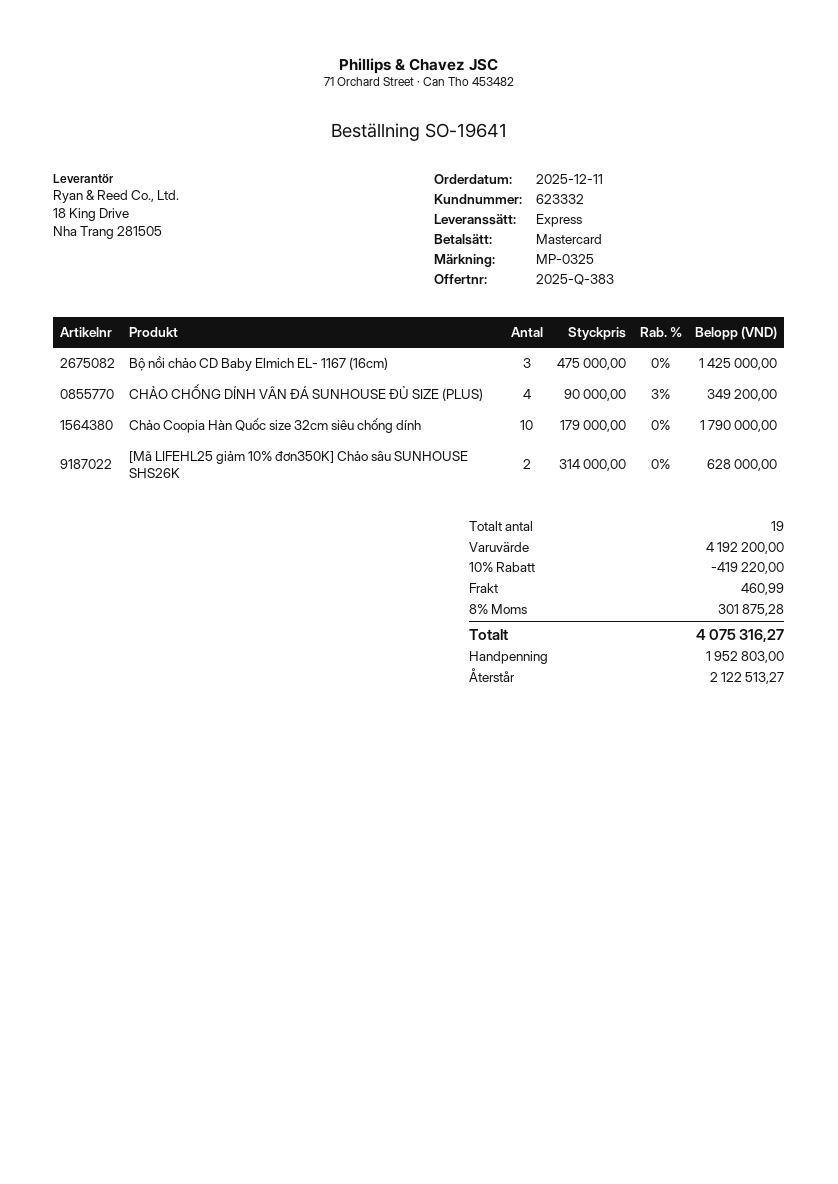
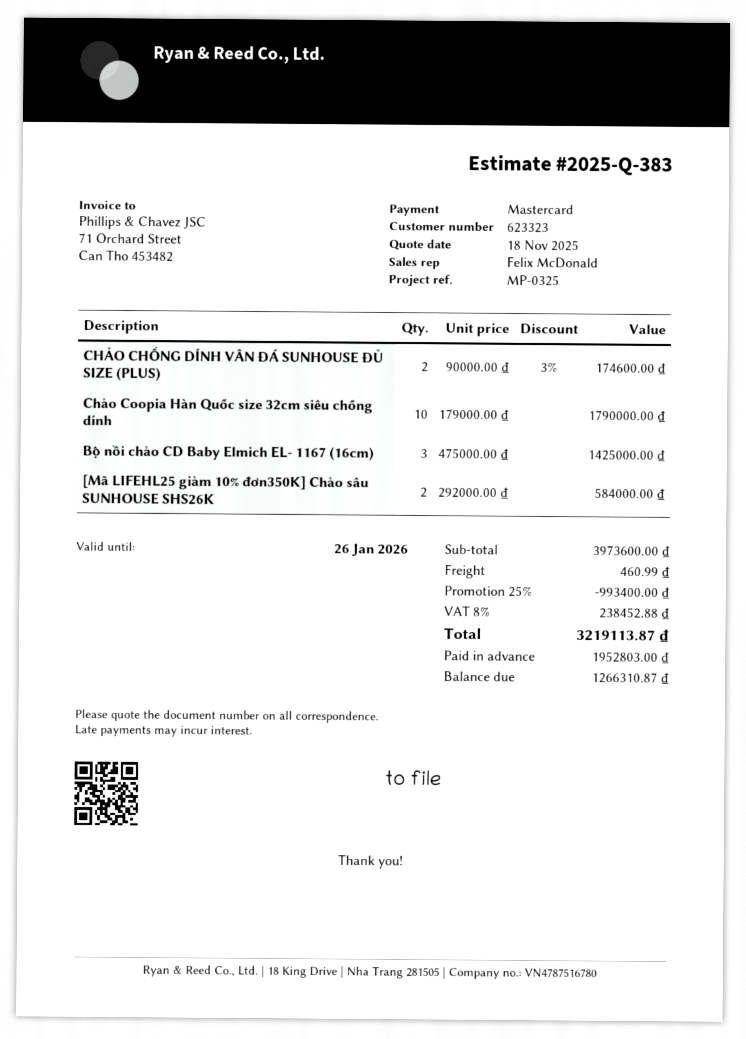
customer number: 623332 -> 623323
CHẢO CHỐNG DÍNH VÂN ĐÁ SUNHOUSE ĐỦ SIZE (PLUS): 4 x 90000.00 - 3% = 349200.00 -> 2 x 90000.00 - 3% = 174600.00
[Mã LIFEHL25 giảm 10% đơn350K] Chảo sâu SUNHOUSE SHS26K: 2 x 314000.00 = 628000.00 -> 2 x 292000.00 = 584000.00
subtotal: 4192200.00 -> 3973600.00
discount: 10% = 419220.00 -> 25% = 993400.00
tax: 8% = 301875.28 -> 8% = 238452.88
total: 4075316.27 -> 3219113.87
balance: 2122513.27 -> 1266310.87

